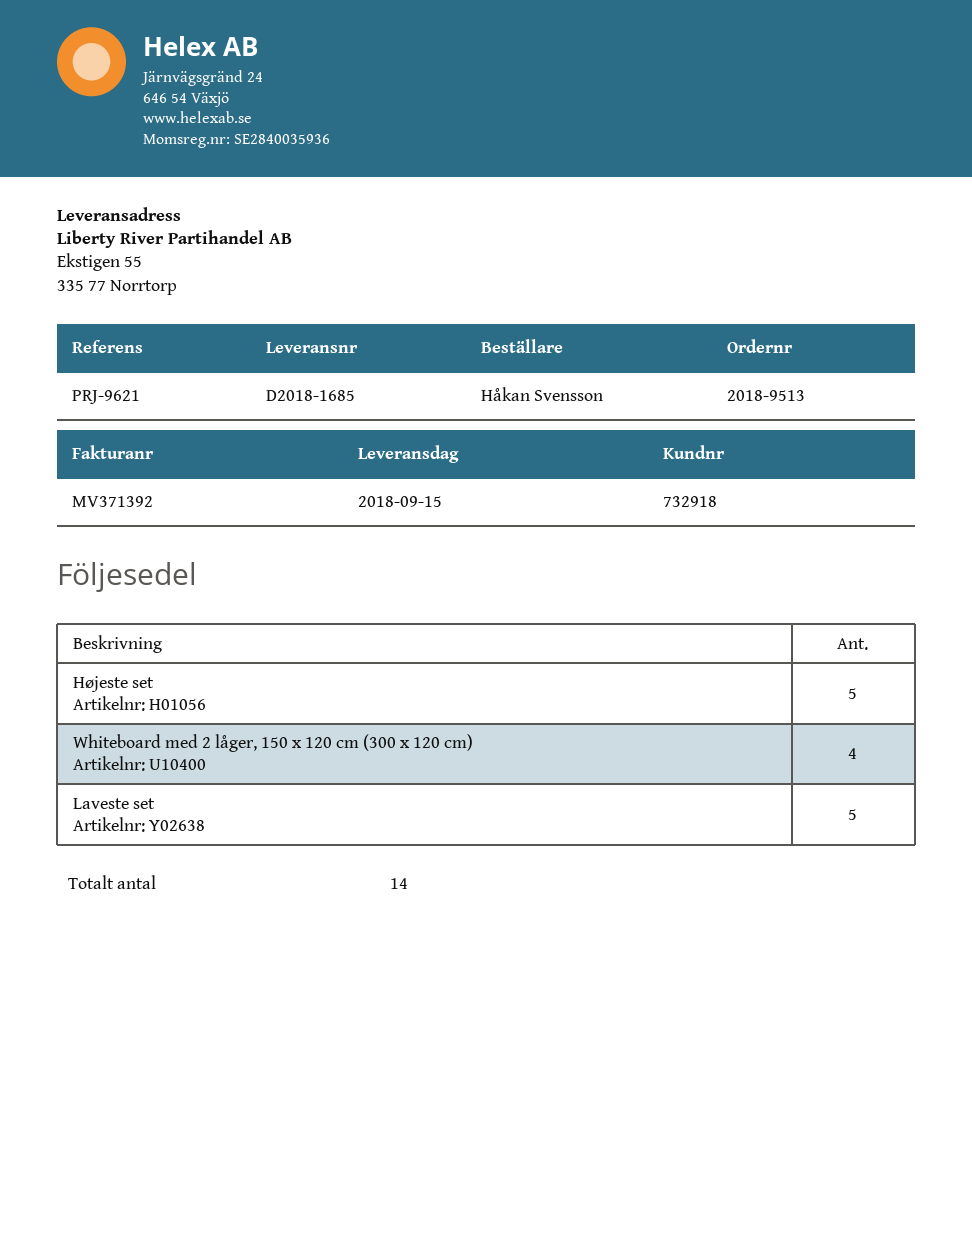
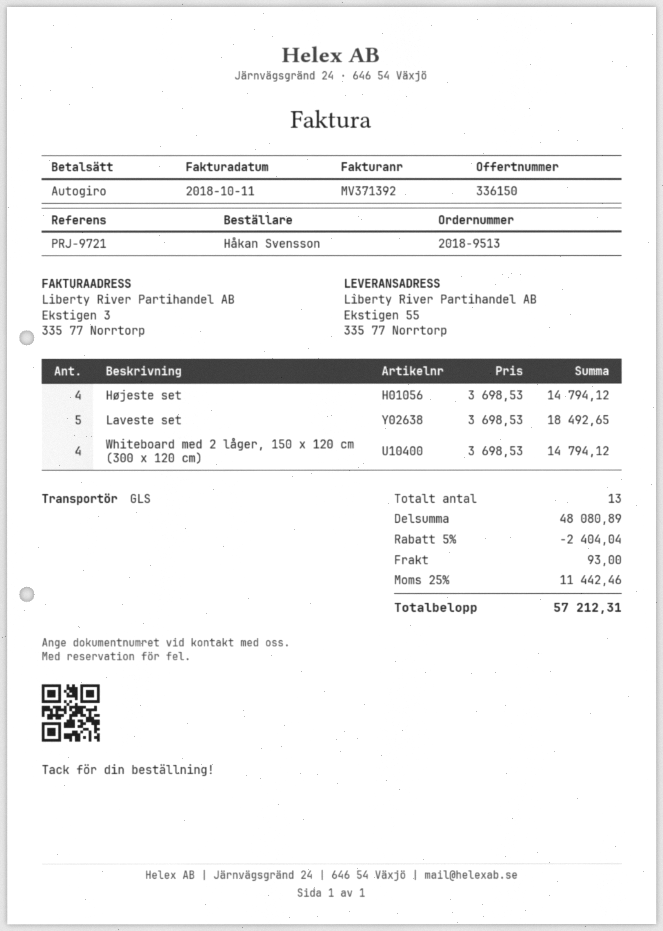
reference: PRJ-9621 -> PRJ-9721
Højeste set: 5 -> 4
total quantity: 14 -> 13

